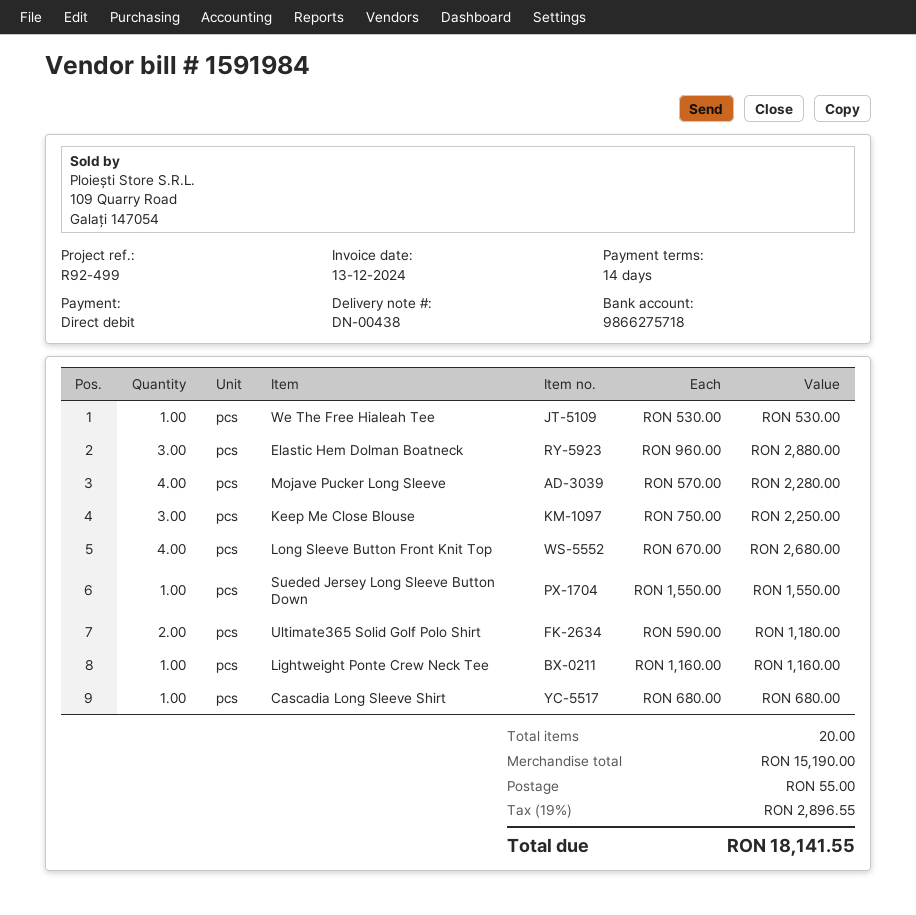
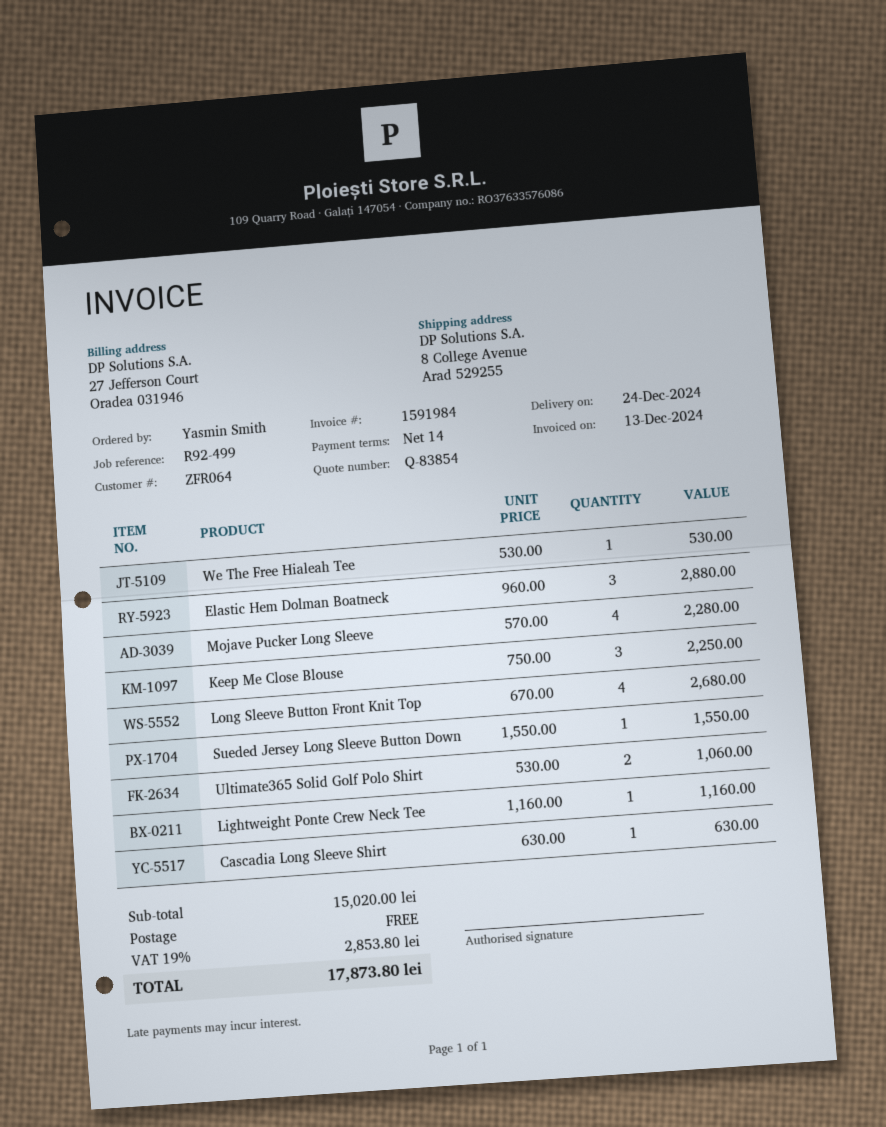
Ultimate365 Solid Golf Polo Shirt: 2 x 590.00 = 1180.00 -> 2 x 530.00 = 1060.00
Cascadia Long Sleeve Shirt: 1 x 680.00 = 680.00 -> 1 x 630.00 = 630.00
subtotal: 15190.00 -> 15020.00
shipping: 55.00 -> 0.00
tax: 19% = 2896.55 -> 19% = 2853.80
total: 18141.55 -> 17873.80

